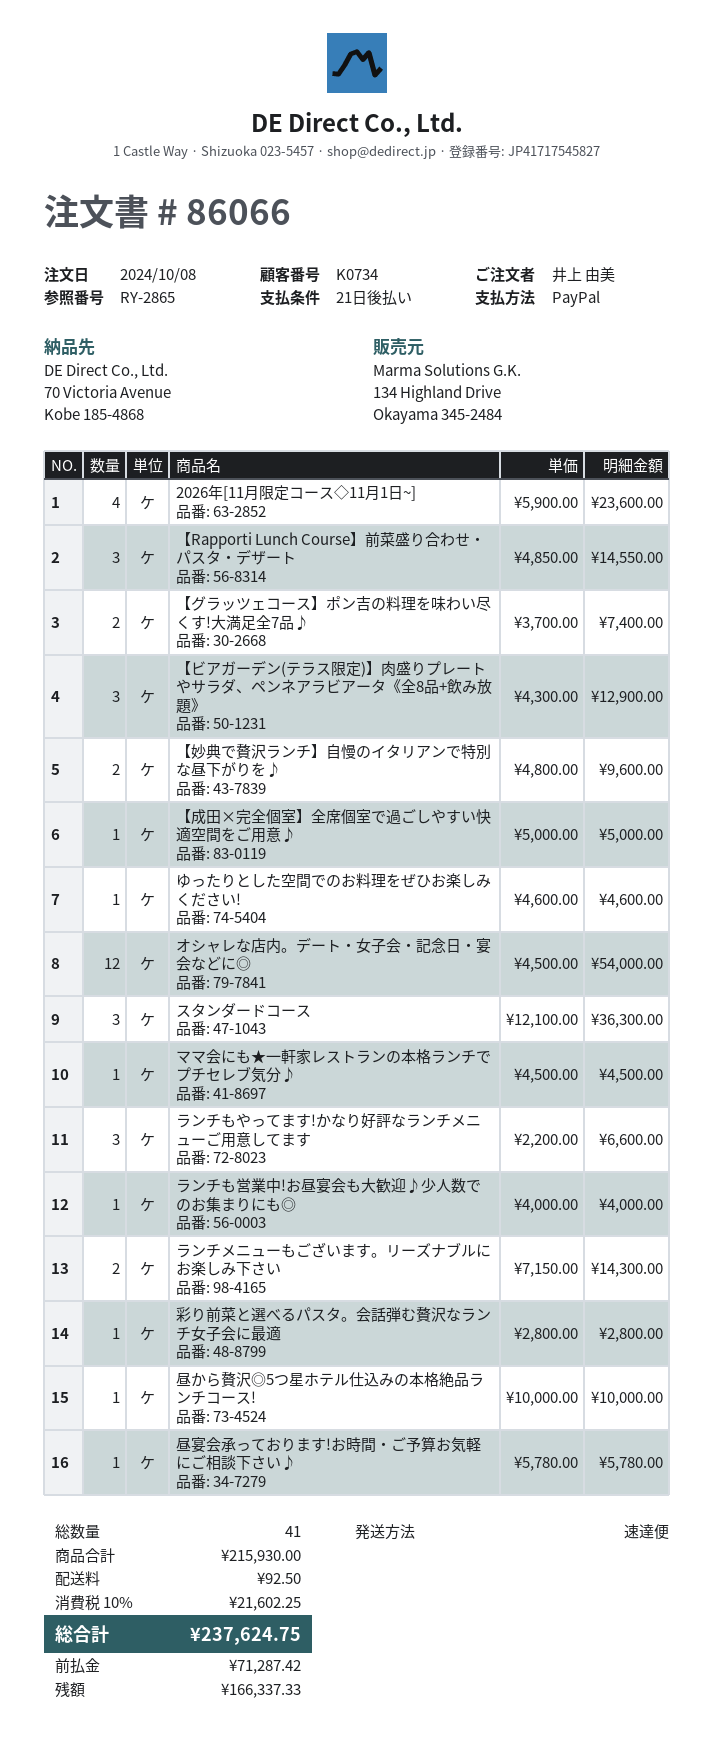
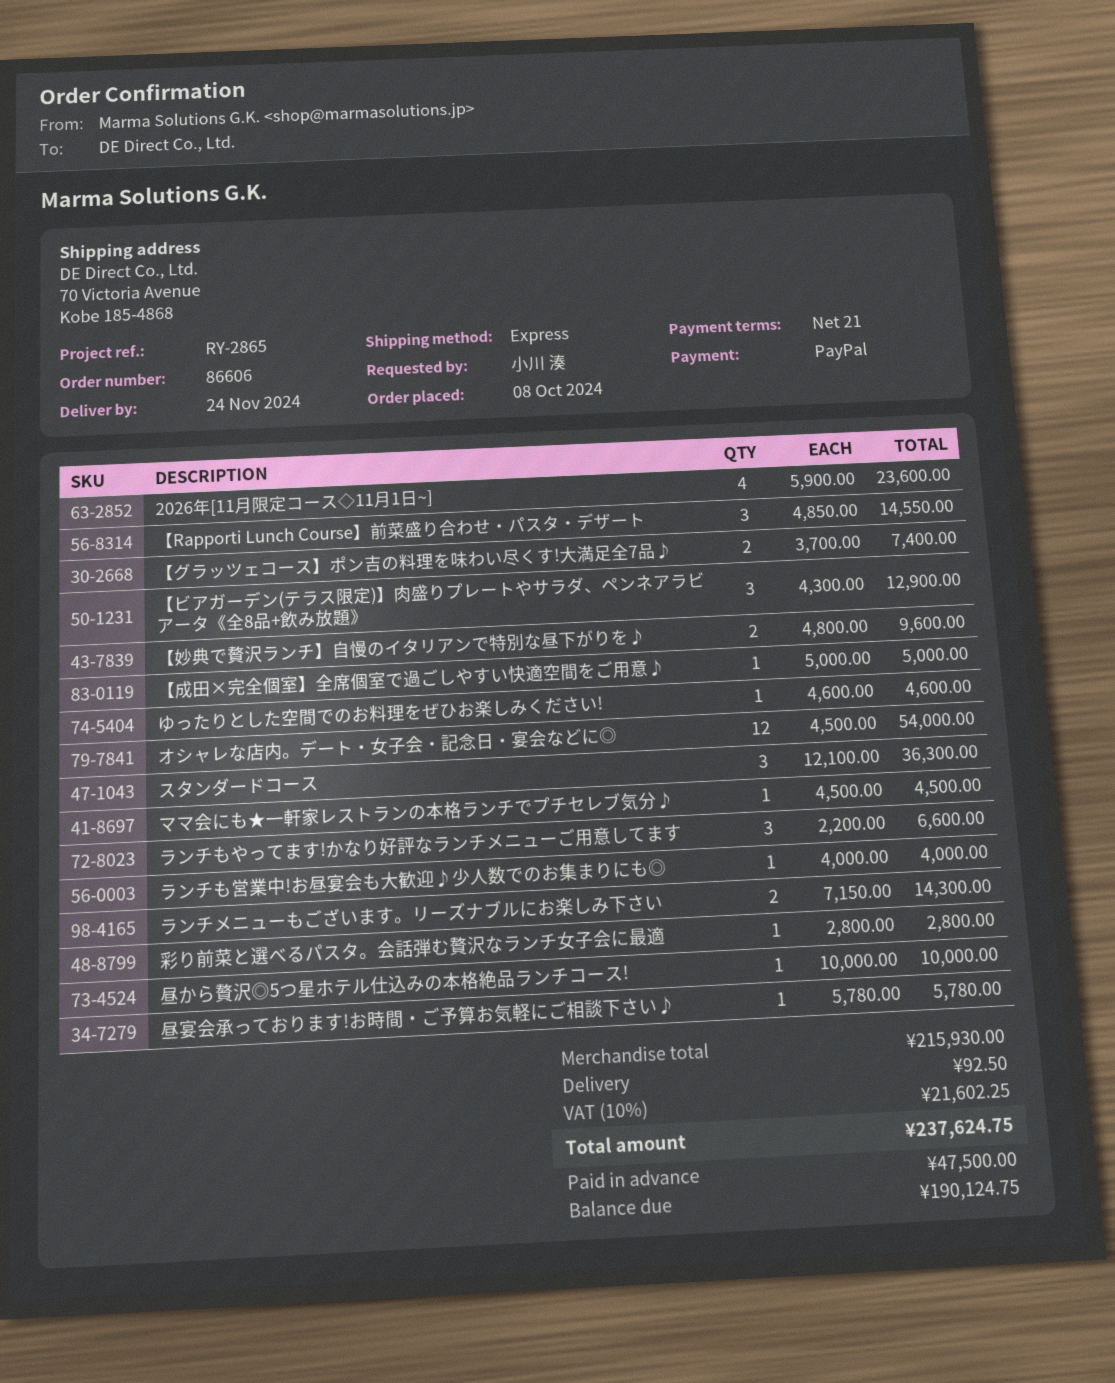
order number: 86066 -> 86606
ordered by: 井上 由美 -> 小川 湊
deposit: 71287.42 -> 47500.00
balance: 166337.33 -> 190124.75

